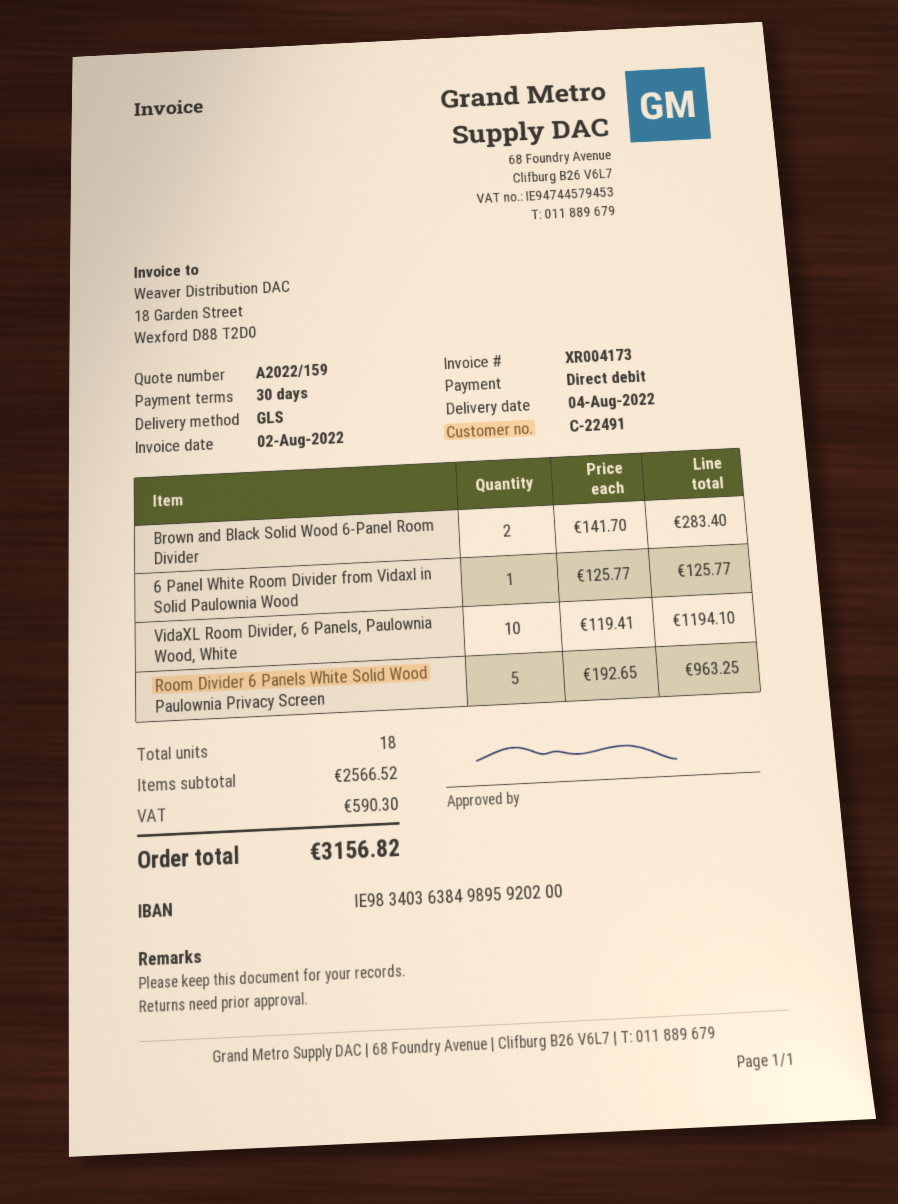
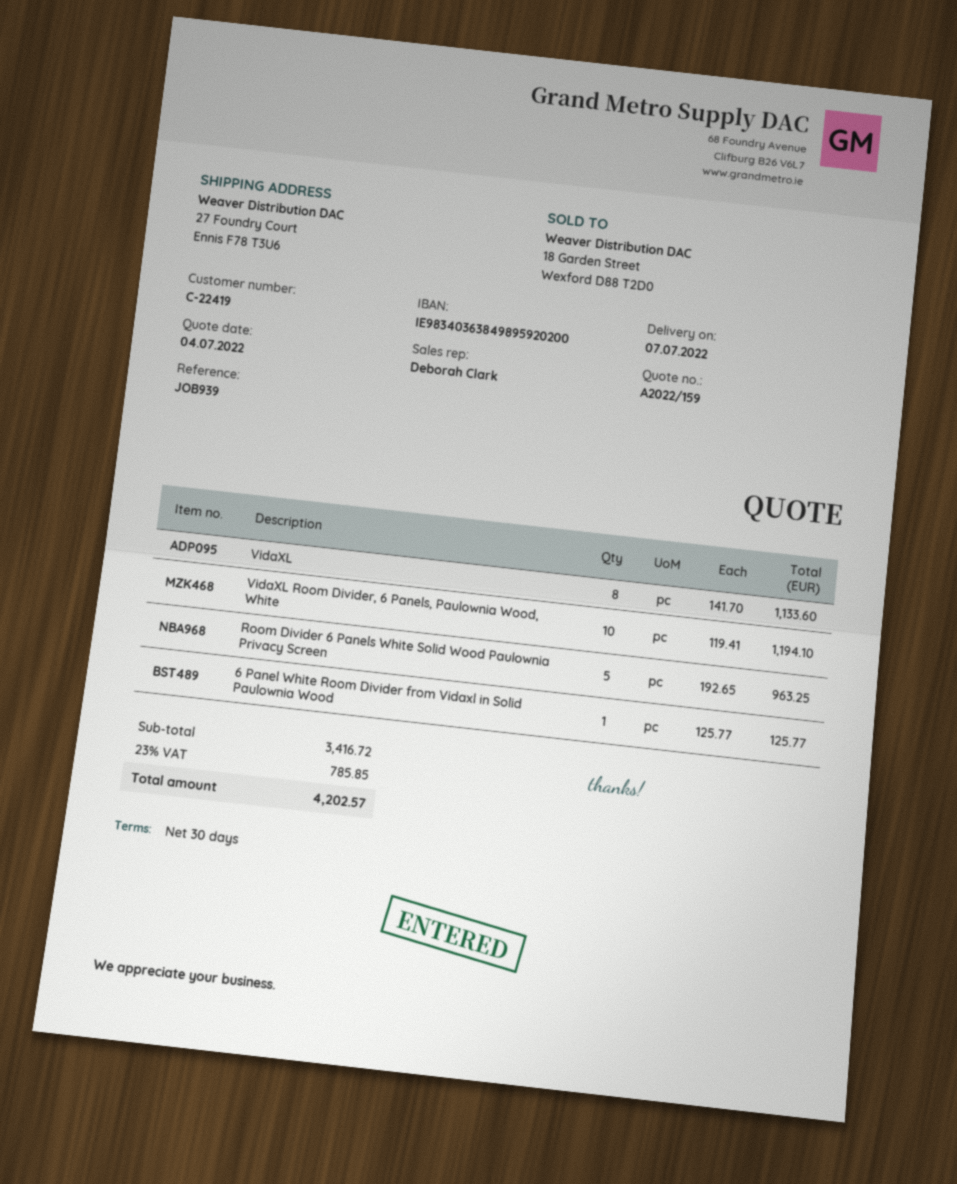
delivery date: 2022-08-04 -> 2022-07-07
customer number: C-22491 -> C-22419
Brown and Black Solid Wood 6-Panel Room Divider: 2 x 141.70 = 283.40 -> none
VidaXL: none -> 8 x 141.70 = 1133.60
subtotal: 2566.52 -> 3416.72
tax: 590.30 -> 785.85
total: 3156.82 -> 4202.57

